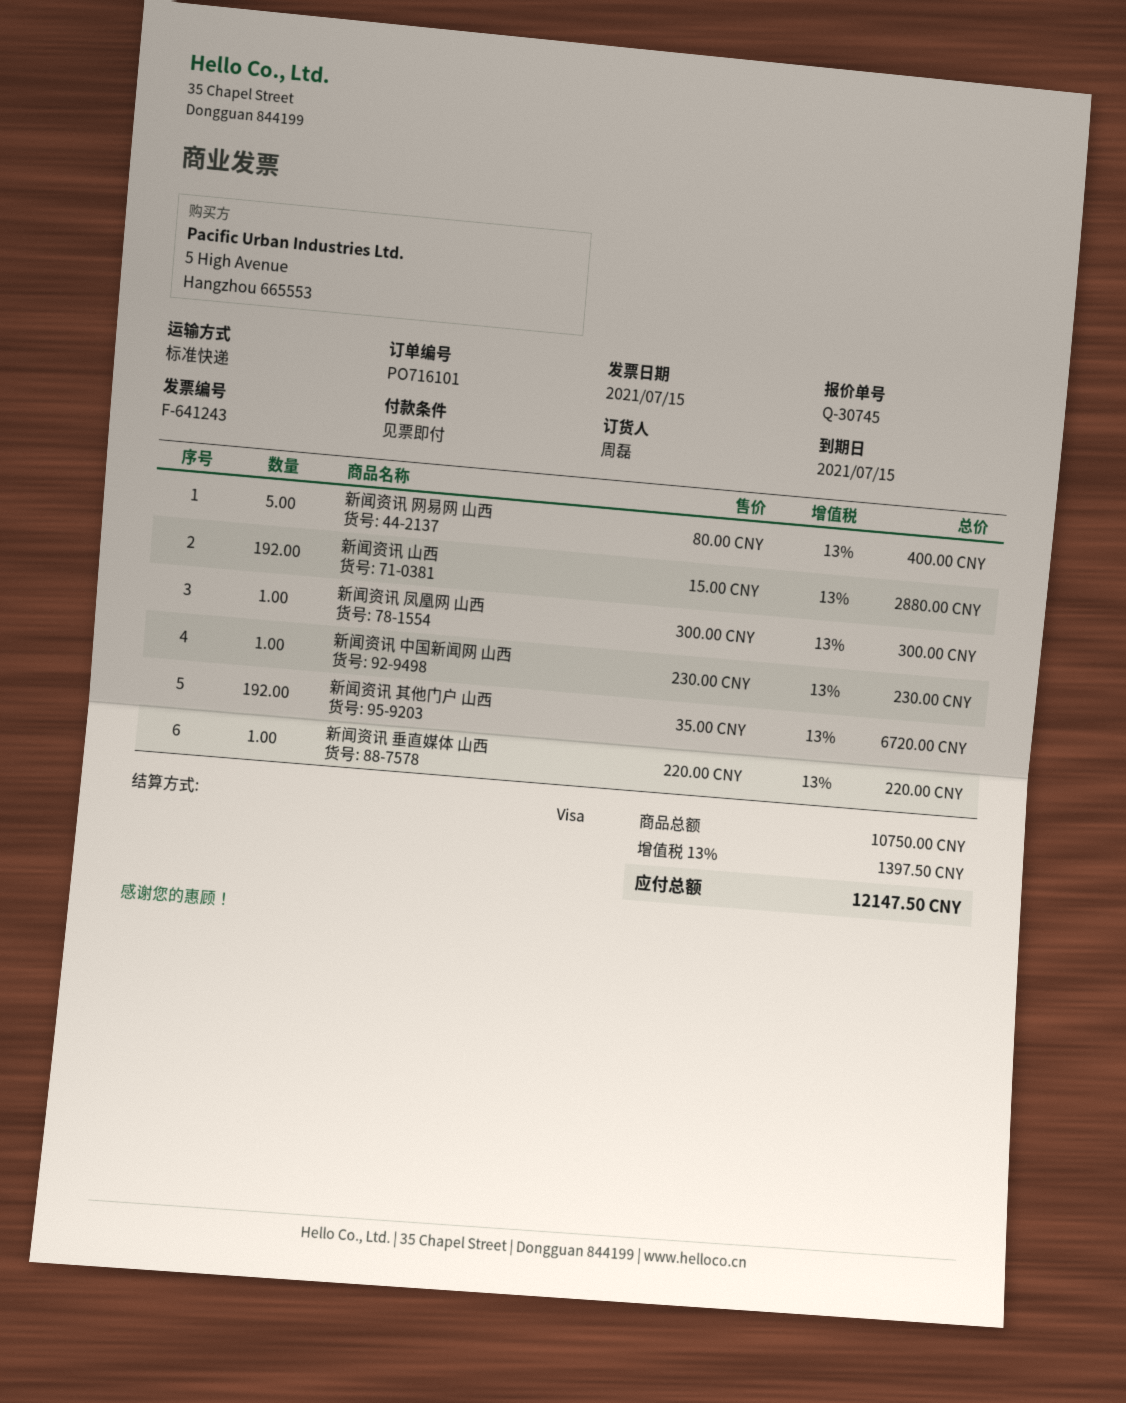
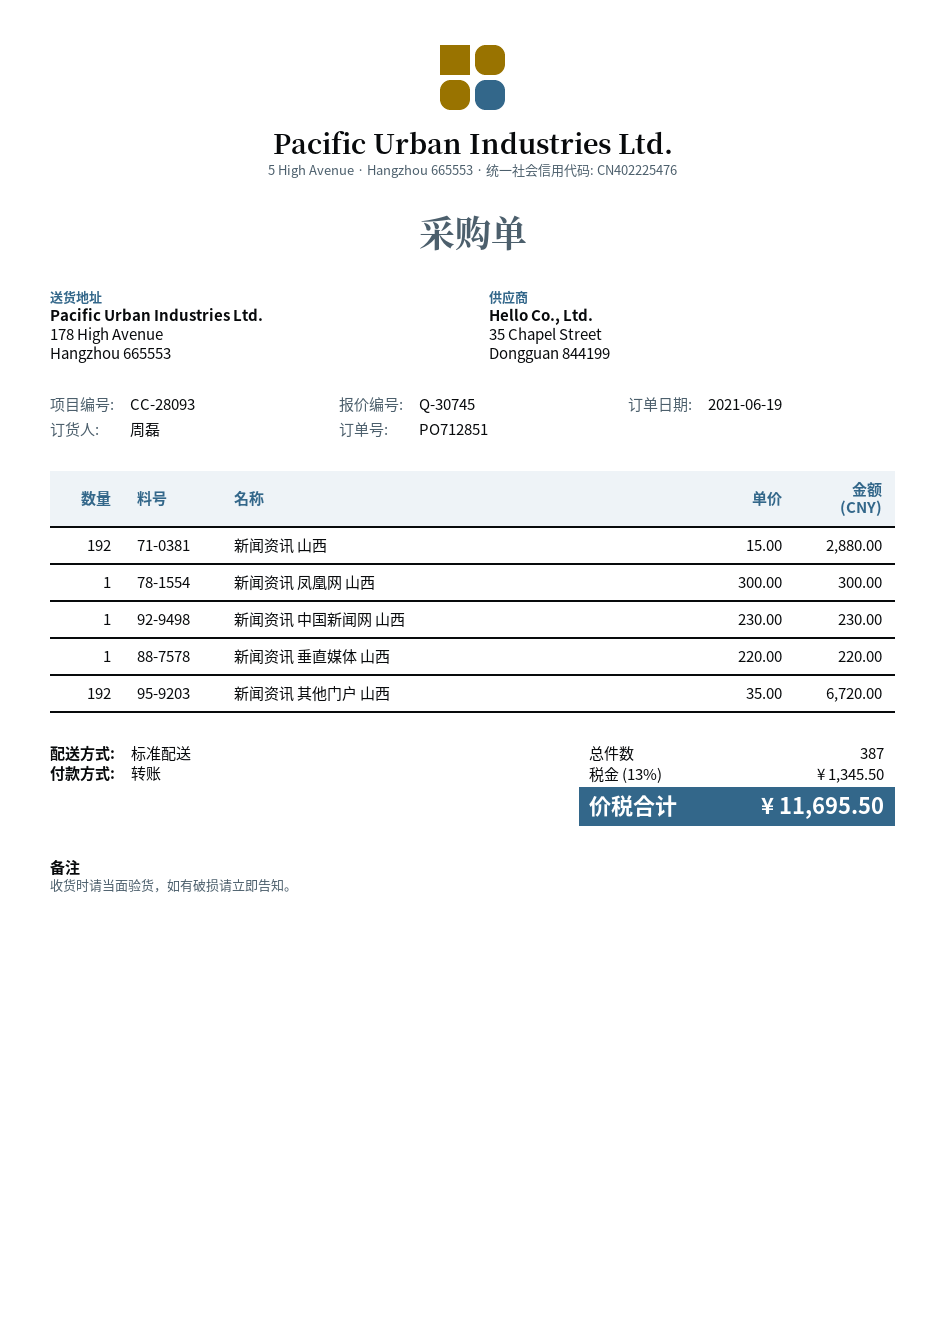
order number: PO716101 -> PO712851
payment method: Visa -> bank transfer
新闻资讯 网易网 山西: 5 x 80.00 = 400.00 -> none
tax: 13% = 1397.50 -> 13% = 1345.50
total: 12147.50 -> 11695.50

